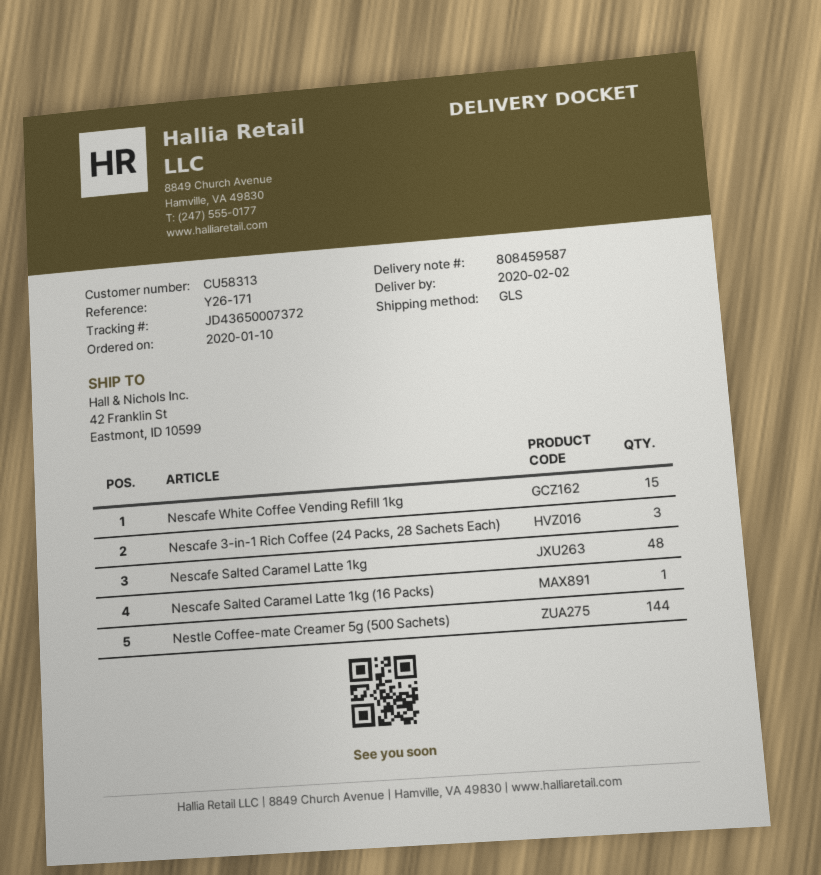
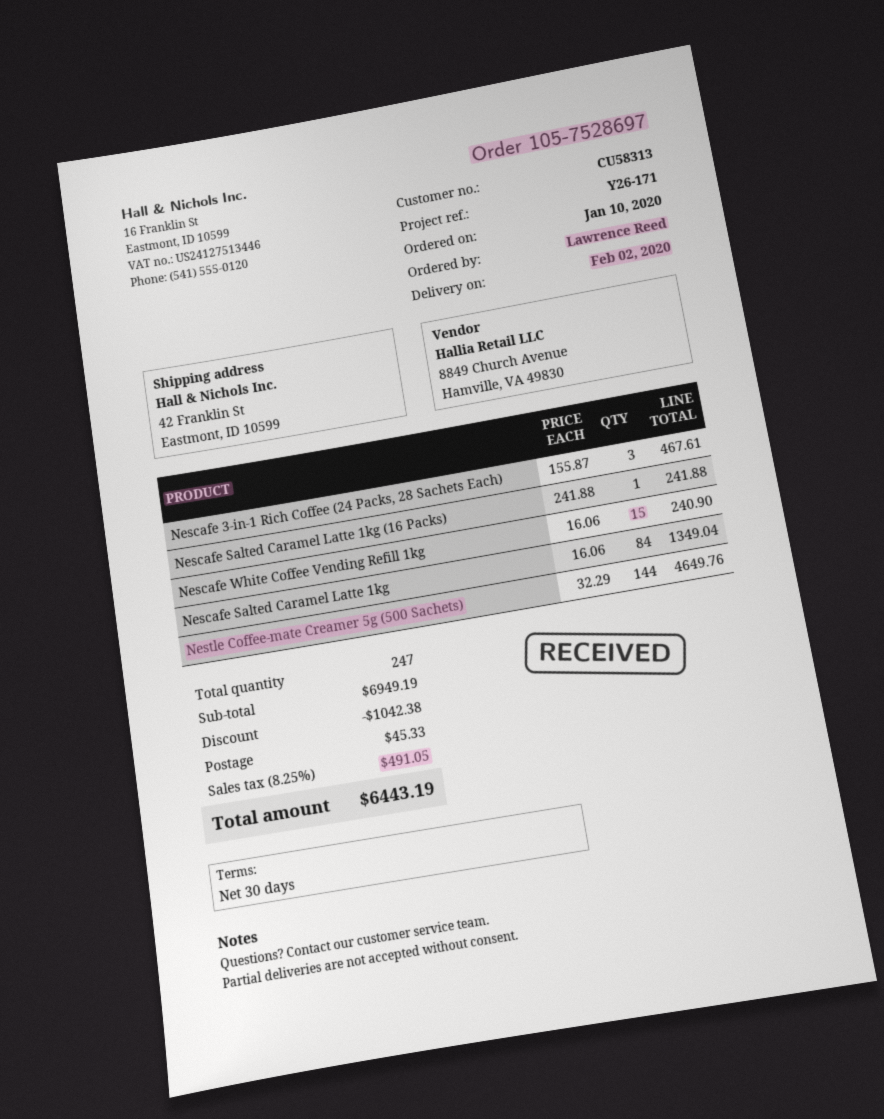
Nescafe Salted Caramel Latte 1kg: 48 -> 84

